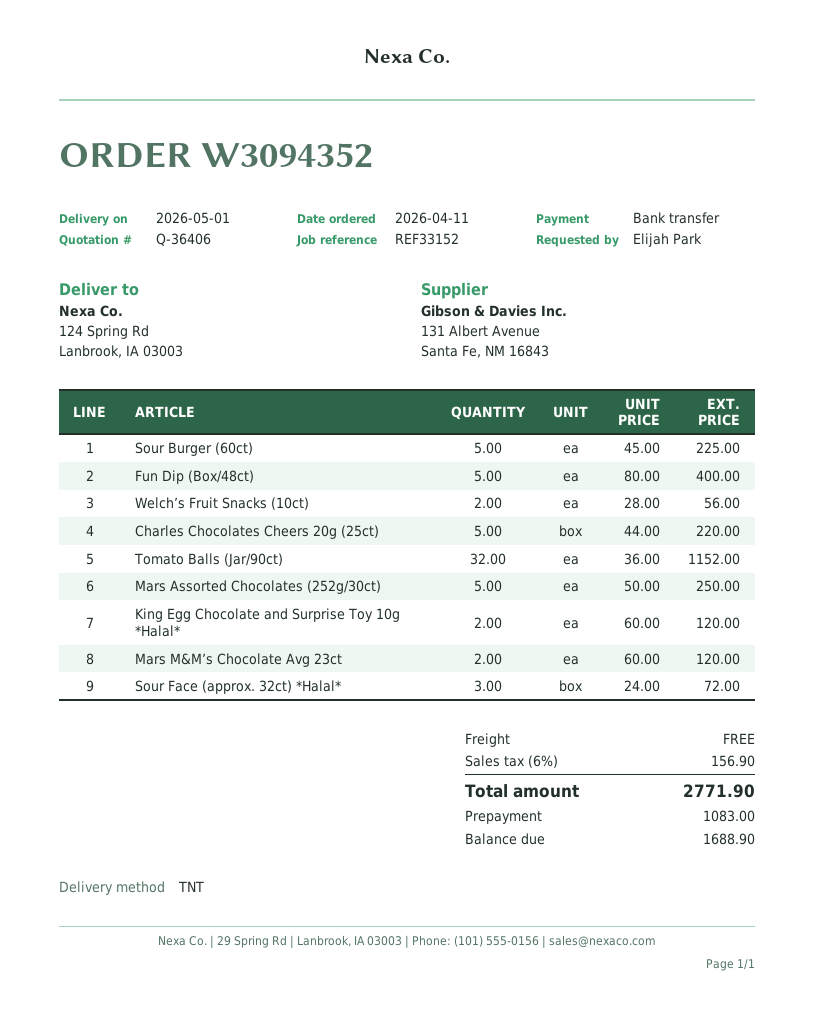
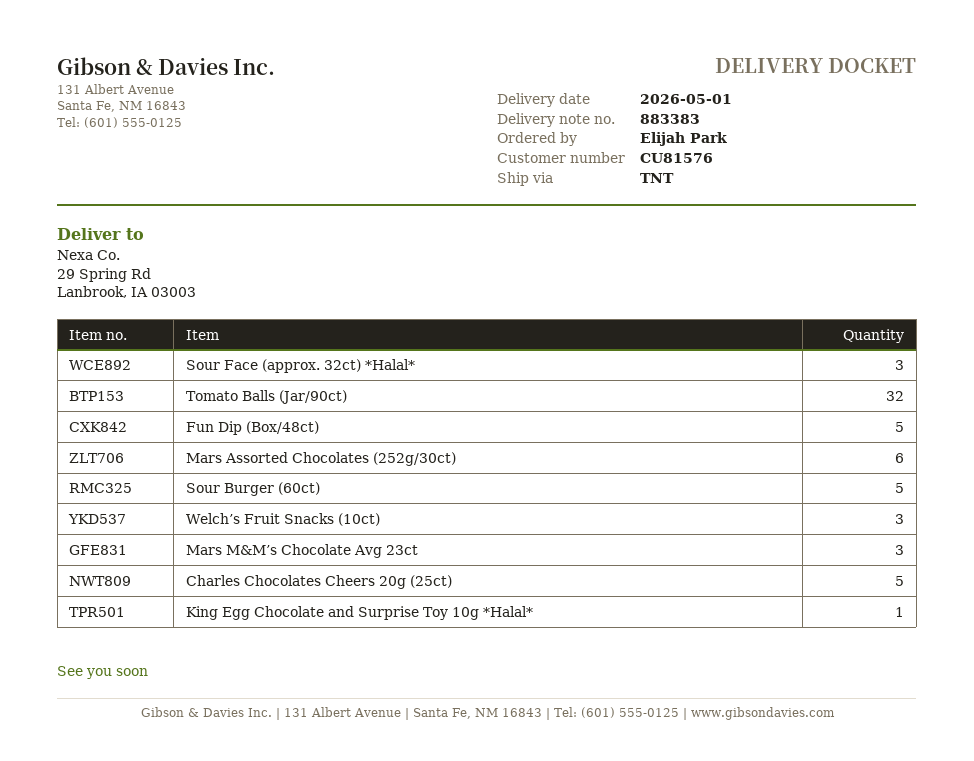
ship to: 124 Spring Rd, Lanbrook, IA 03003 -> 29 Spring Rd, Lanbrook, IA 03003
Welch’s Fruit Snacks (10ct): 2 -> 3
Mars Assorted Chocolates (252g/30ct): 5 -> 6
King Egg Chocolate and Surprise Toy 10g *Halal*: 2 -> 1
Mars M&M’s Chocolate Avg 23ct: 2 -> 3

